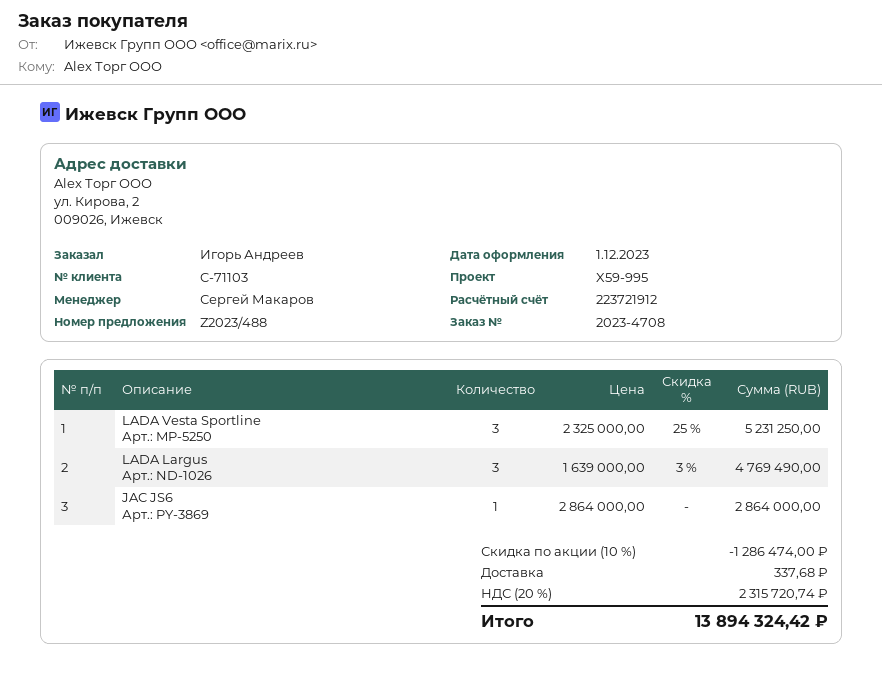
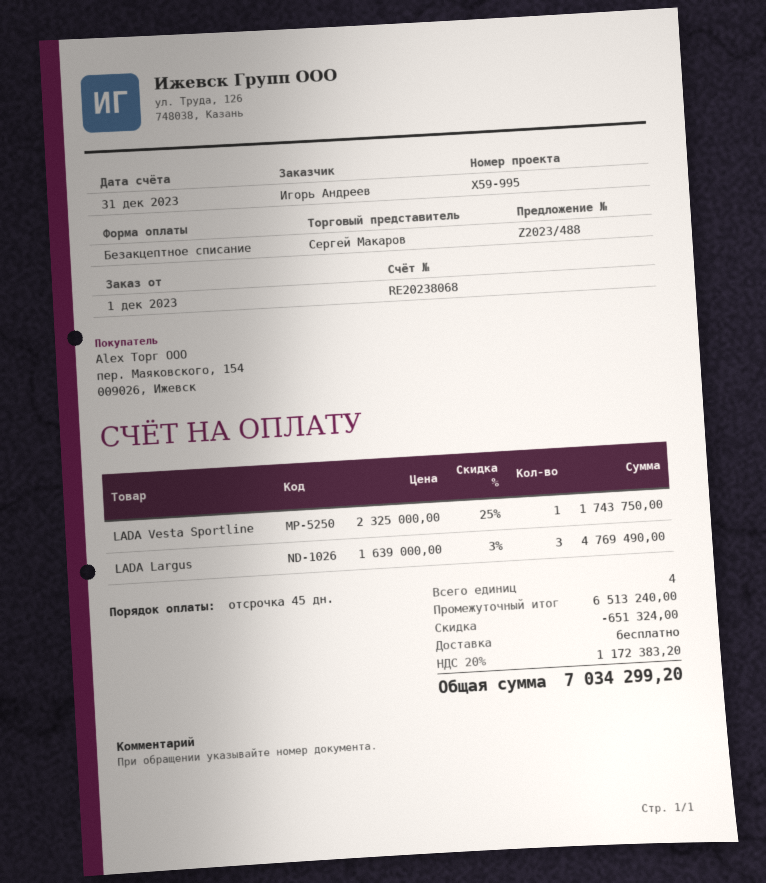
LADA Vesta Sportline: 3 x 2325000.00 - 25% = 5231250.00 -> 1 x 2325000.00 - 25% = 1743750.00
JAC JS6: 1 x 2864000.00 = 2864000.00 -> none
discount: 1286474.00 -> 651324.00
shipping: 337.68 -> 0.00
tax: 20% = 2315720.74 -> 20% = 1172383.20
total: 13894324.42 -> 7034299.20

